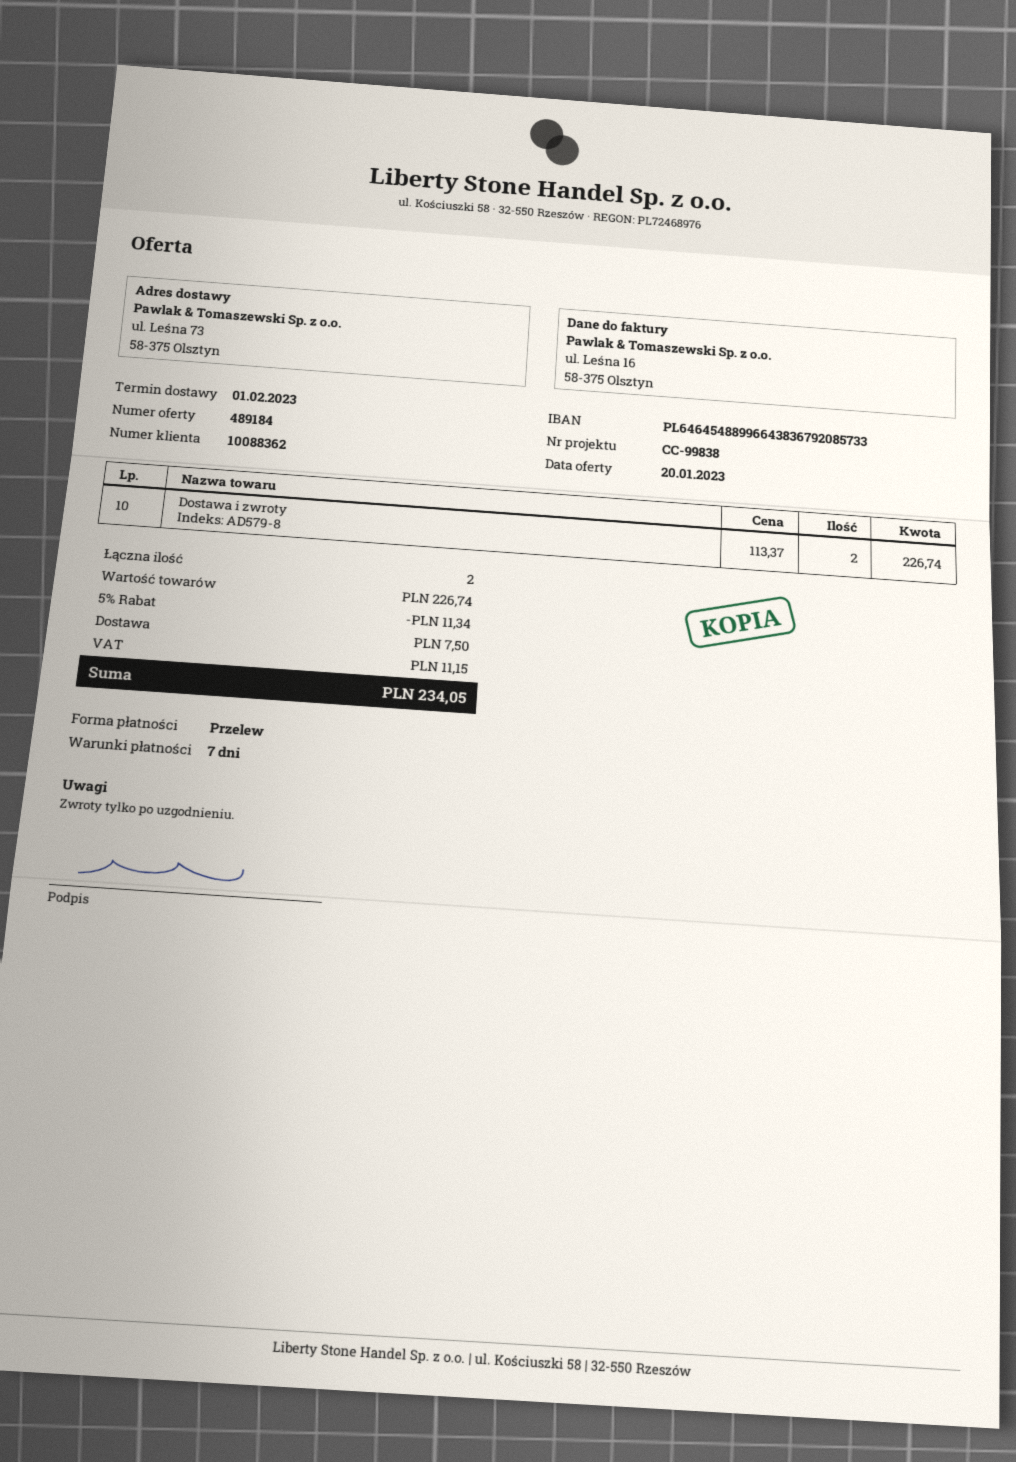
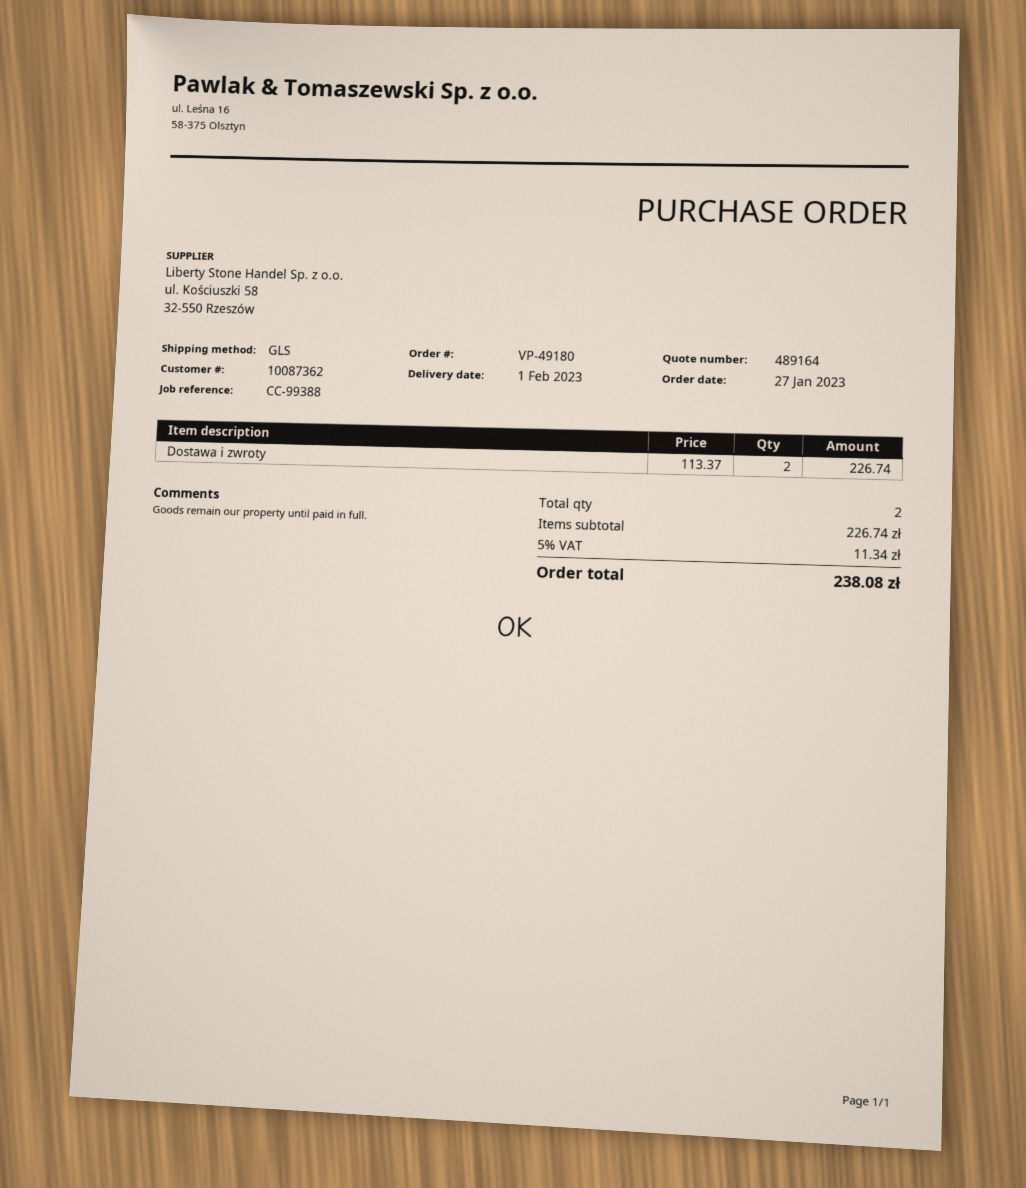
quote number: 489184 -> 489164
customer number: 10088362 -> 10087362
reference: CC-99838 -> CC-99388
discount: 5% = 11.34 -> none
shipping: 7.50 -> none
tax: 11.15 -> 11.34
total: 234.05 -> 238.08

